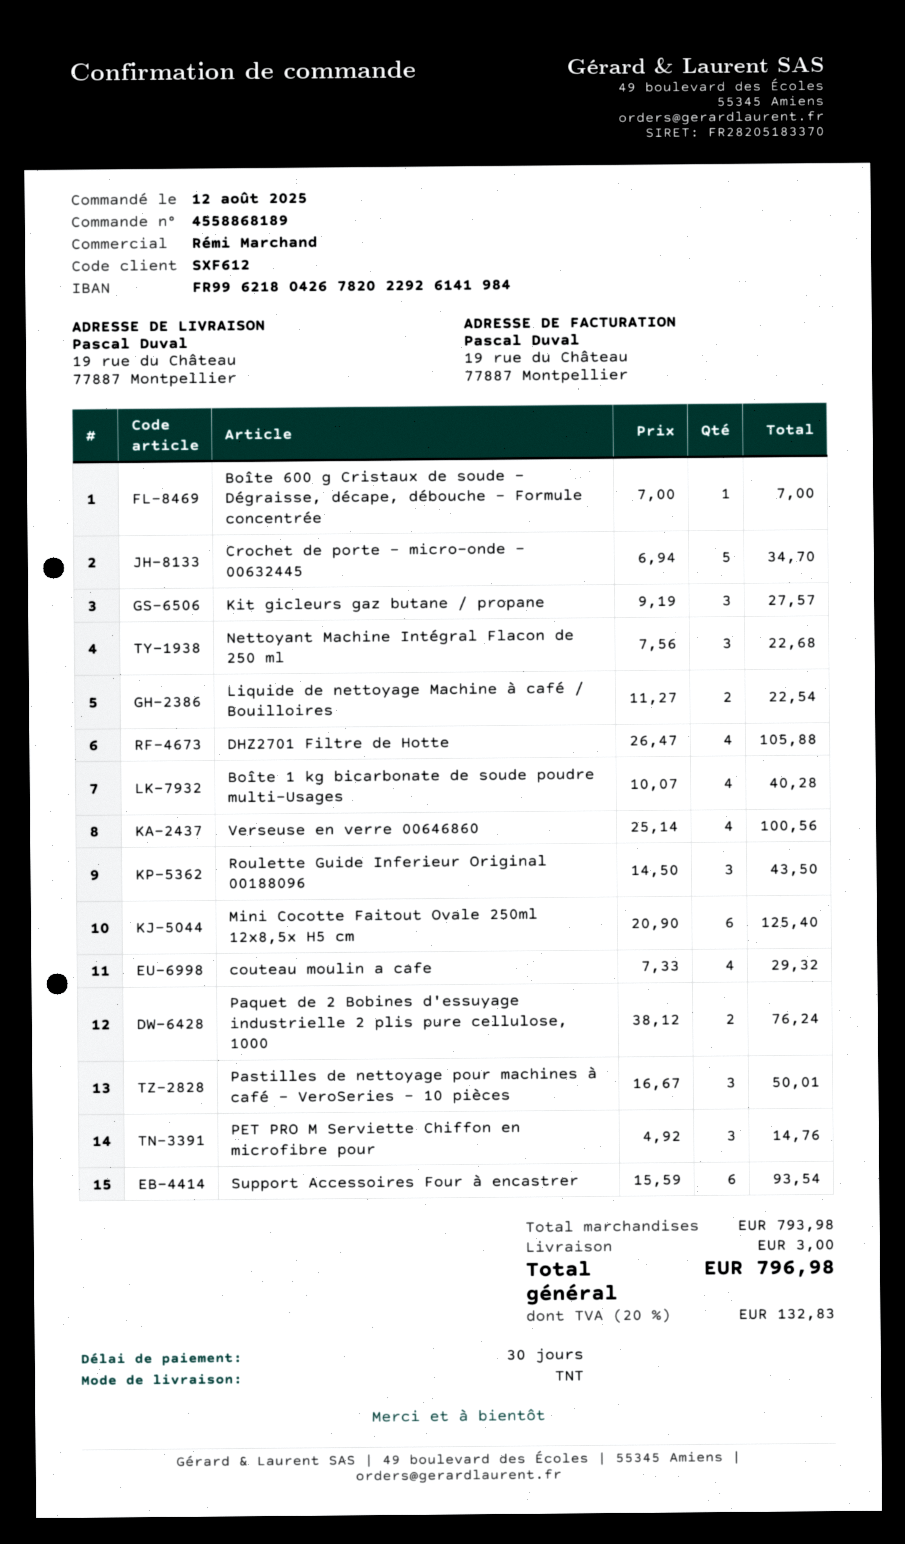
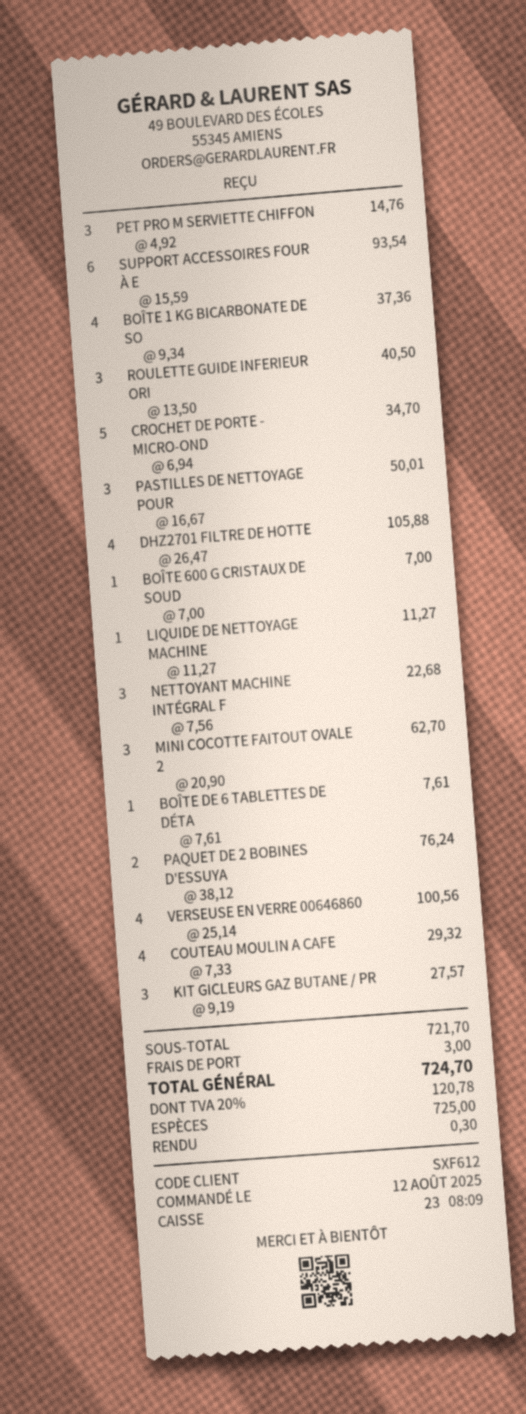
Liquide de nettoyage Machine à café / Bouilloires: 2 x 11.27 = 22.54 -> 1 x 11.27 = 11.27
Boîte 1 kg bicarbonate de soude poudre multi-Usages: 4 x 10.07 = 40.28 -> 4 x 9.34 = 37.36
Roulette Guide Inferieur Original 00188096: 3 x 14.50 = 43.50 -> 3 x 13.50 = 40.50
Mini Cocotte Faitout Ovale 250ml 12x8,5x H5 cm: 6 x 20.90 = 125.40 -> 3 x 20.90 = 62.70
BOÎTE DE 6 TABLETTES DE DÉTA: none -> 1 x 7.61 = 7.61
subtotal: 793.98 -> 721.70
tax: 20% = 132.83 -> 20% = 120.78
total: 796.98 -> 724.70

